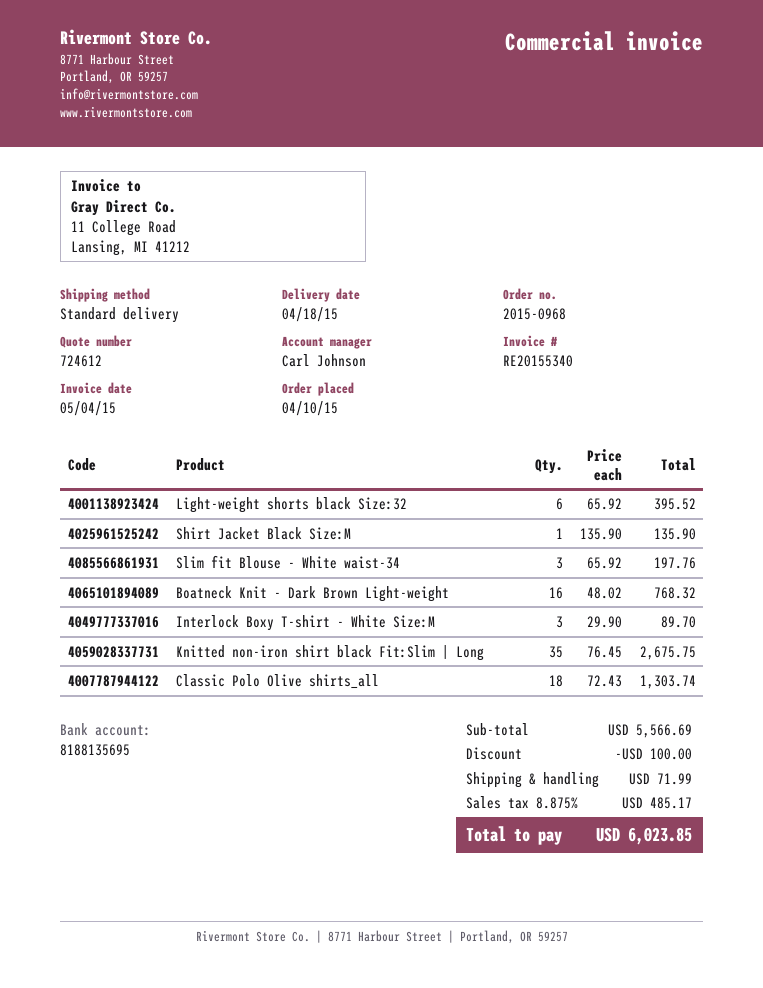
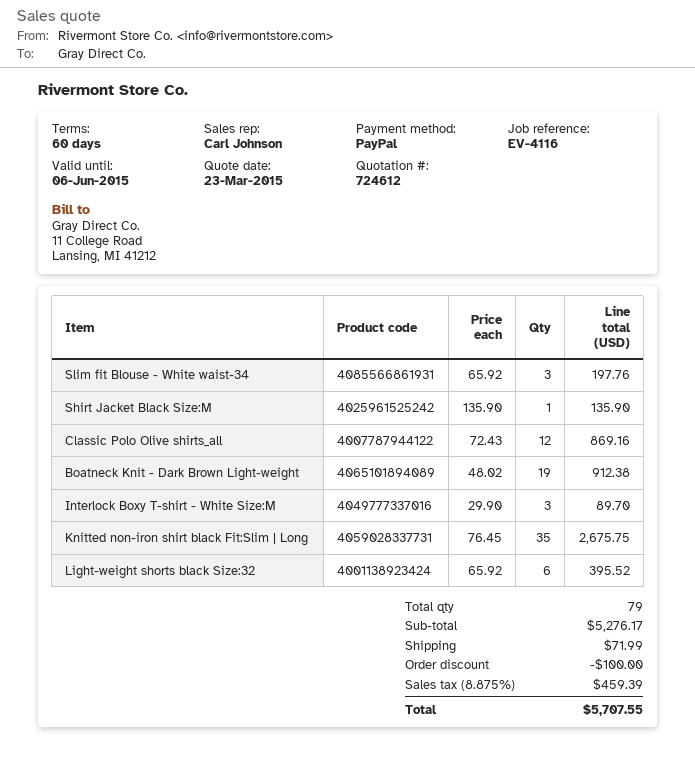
Boatneck Knit - Dark Brown Light-weight: 16 x 48.02 = 768.32 -> 19 x 48.02 = 912.38
Classic Polo Olive shirts_all: 18 x 72.43 = 1303.74 -> 12 x 72.43 = 869.16
subtotal: 5566.69 -> 5276.17
tax: 8.875% = 485.17 -> 8.875% = 459.39
total: 6023.85 -> 5707.55

